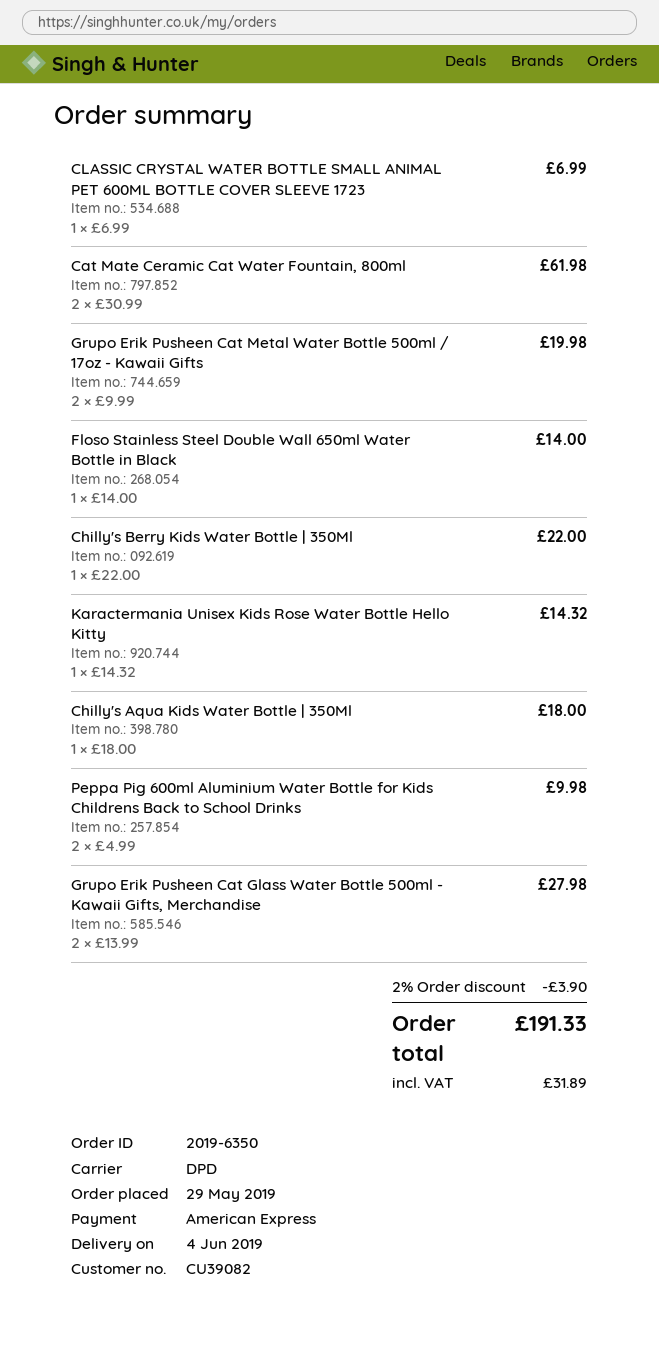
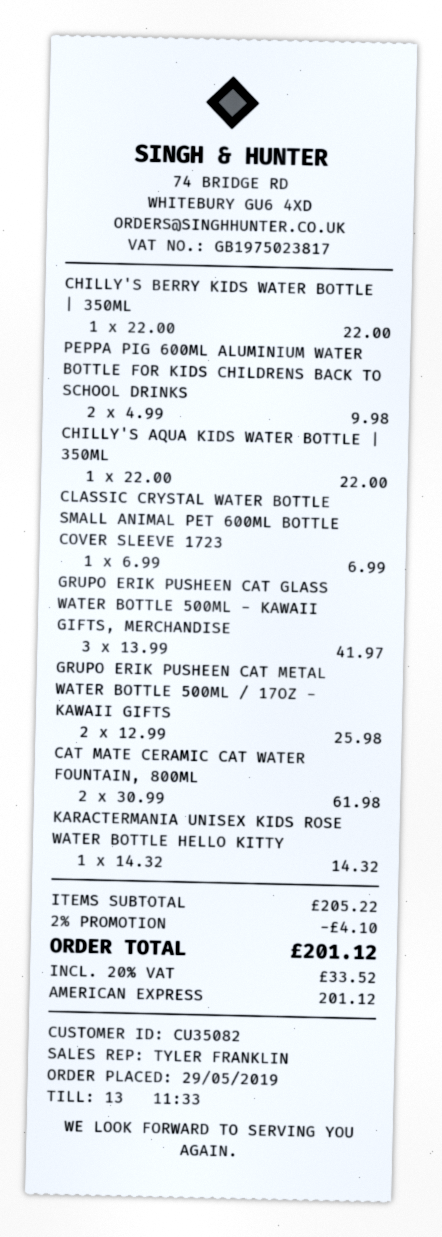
customer number: CU39082 -> CU35082
Grupo Erik Pusheen Cat Metal Water Bottle 500ml / 17oz - Kawaii Gifts: 2 x 9.99 = 19.98 -> 2 x 12.99 = 25.98
Floso Stainless Steel Double Wall 650ml Water Bottle in Black: 1 x 14.00 = 14.00 -> none
Chilly's Aqua Kids Water Bottle | 350Ml: 1 x 18.00 = 18.00 -> 1 x 22.00 = 22.00
Grupo Erik Pusheen Cat Glass Water Bottle 500ml - Kawaii Gifts, Merchandise: 2 x 13.99 = 27.98 -> 3 x 13.99 = 41.97
discount: 2% = 3.90 -> 2% = 4.10
tax: 31.89 -> 33.52
total: 191.33 -> 201.12

